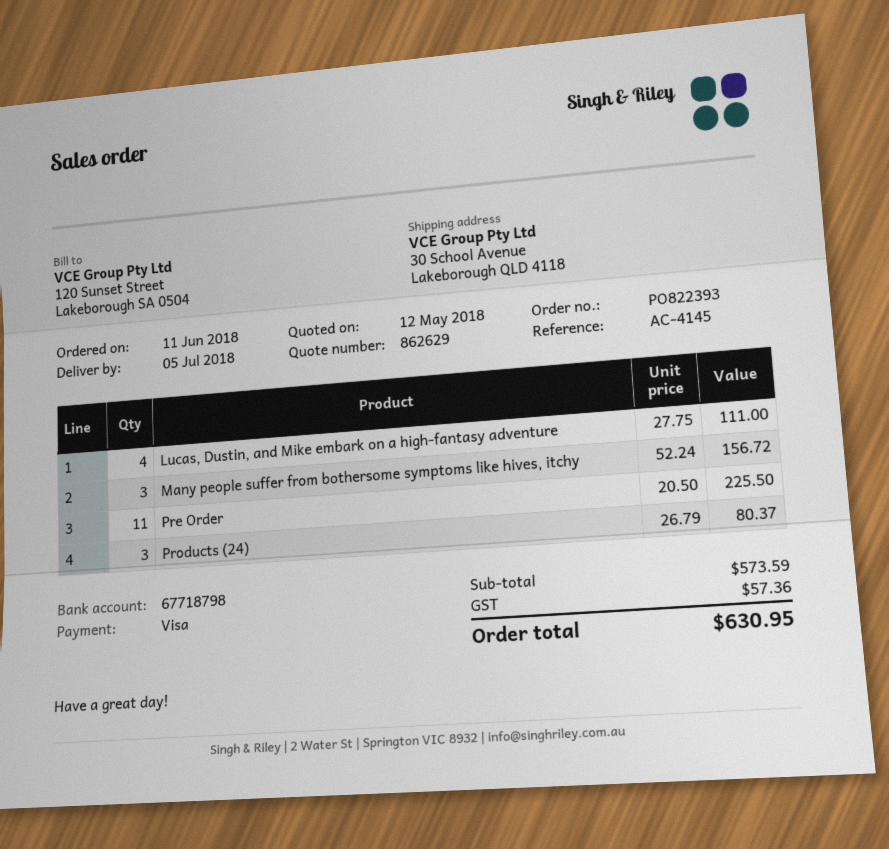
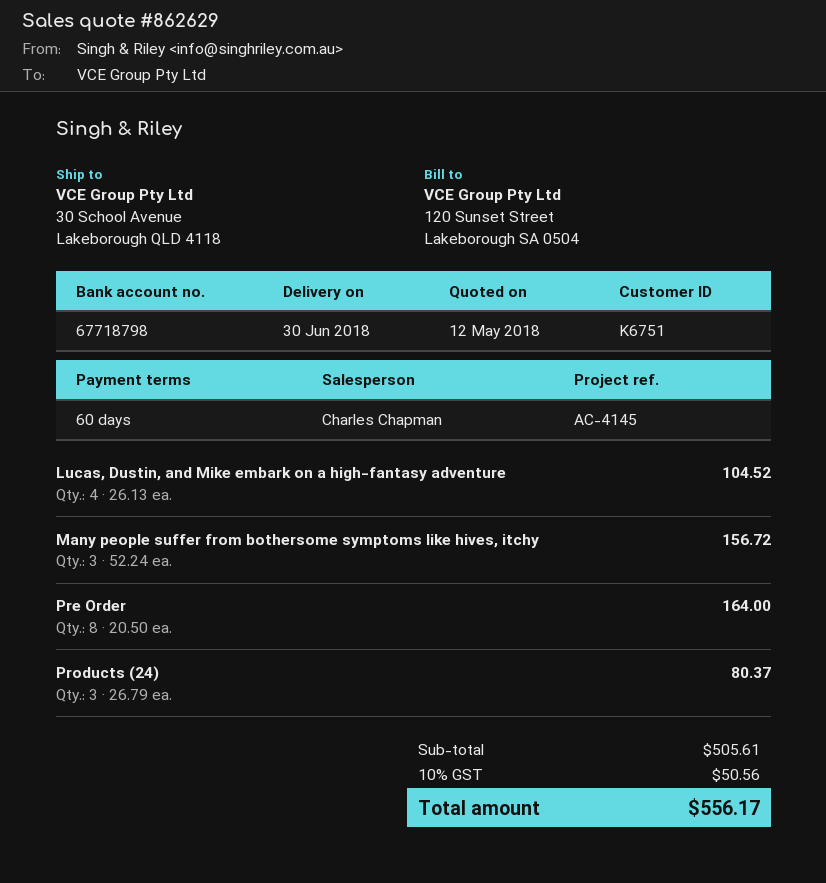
delivery date: 2018-07-05 -> 2018-06-30
Lucas, Dustin, and Mike embark on a high-fantasy adventure: 4 x 27.75 = 111.00 -> 4 x 26.13 = 104.52
Pre Order: 11 x 20.50 = 225.50 -> 8 x 20.50 = 164.00
subtotal: 573.59 -> 505.61
tax: 57.36 -> 50.56
total: 630.95 -> 556.17

